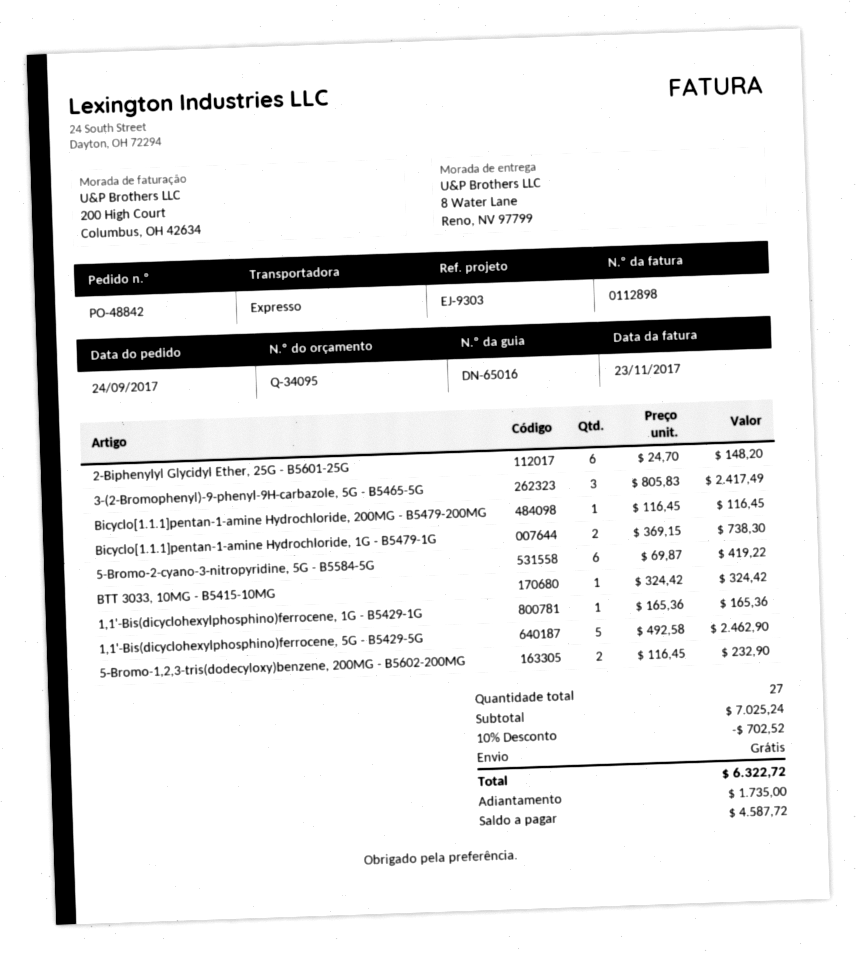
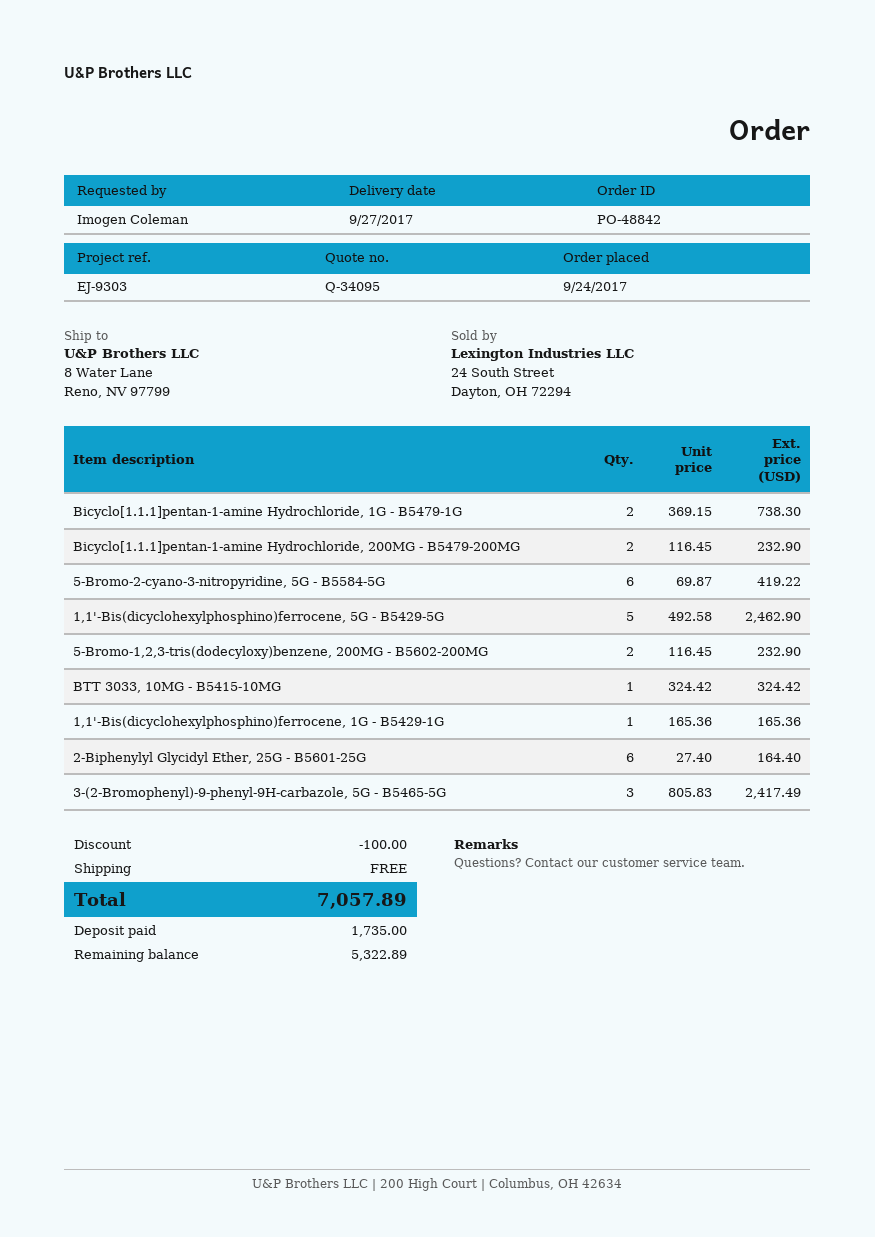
2-Biphenylyl Glycidyl Ether, 25G - B5601-25G: 6 x 24.70 = 148.20 -> 6 x 27.40 = 164.40
Bicyclo[1.1.1]pentan-1-amine Hydrochloride, 200MG - B5479-200MG: 1 x 116.45 = 116.45 -> 2 x 116.45 = 232.90
discount: 702.52 -> 100.00
total: 6322.72 -> 7057.89
balance: 4587.72 -> 5322.89

